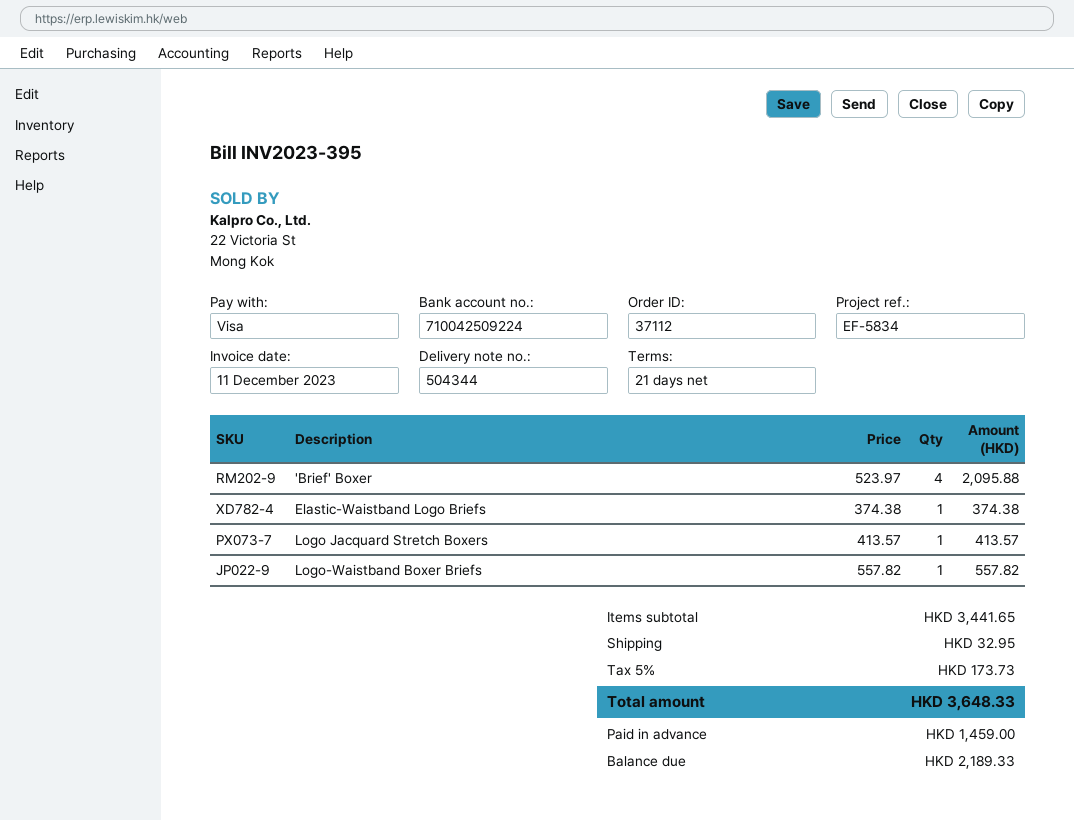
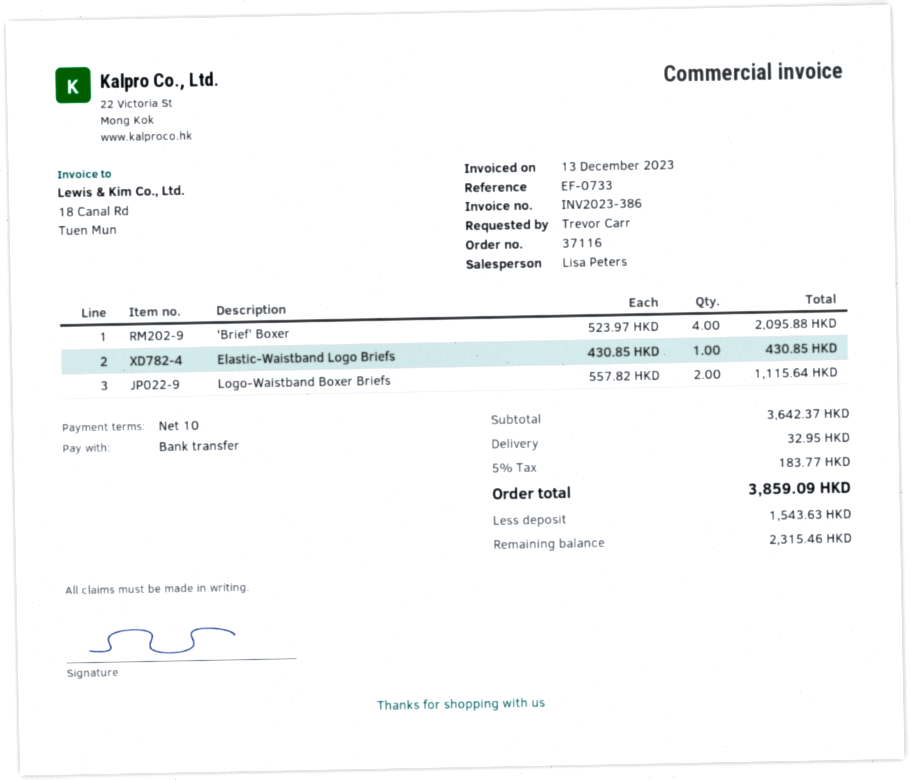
order number: 37112 -> 37116
invoice number: INV2023-395 -> INV2023-386
invoice date: 2023-12-11 -> 2023-12-13
payment terms: 21 days -> 10 days
reference: EF-5834 -> EF-0733
payment method: Visa -> bank transfer
Elastic-Waistband Logo Briefs: 1 x 374.38 = 374.38 -> 1 x 430.85 = 430.85
Logo Jacquard Stretch Boxers: 1 x 413.57 = 413.57 -> none
Logo-Waistband Boxer Briefs: 1 x 557.82 = 557.82 -> 2 x 557.82 = 1115.64
subtotal: 3441.65 -> 3642.37
tax: 5% = 173.73 -> 5% = 183.77
total: 3648.33 -> 3859.09
deposit: 1459.00 -> 1543.63
balance: 2189.33 -> 2315.46

